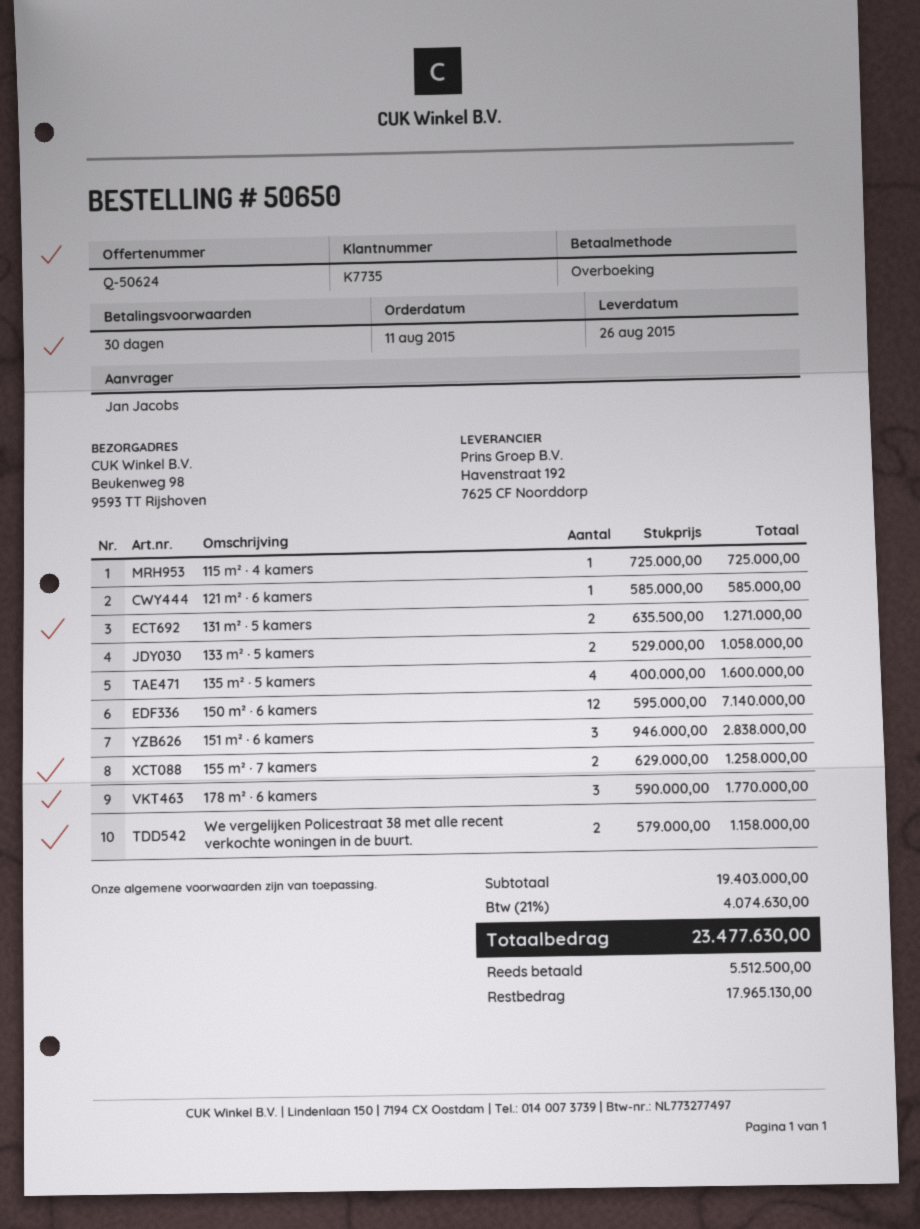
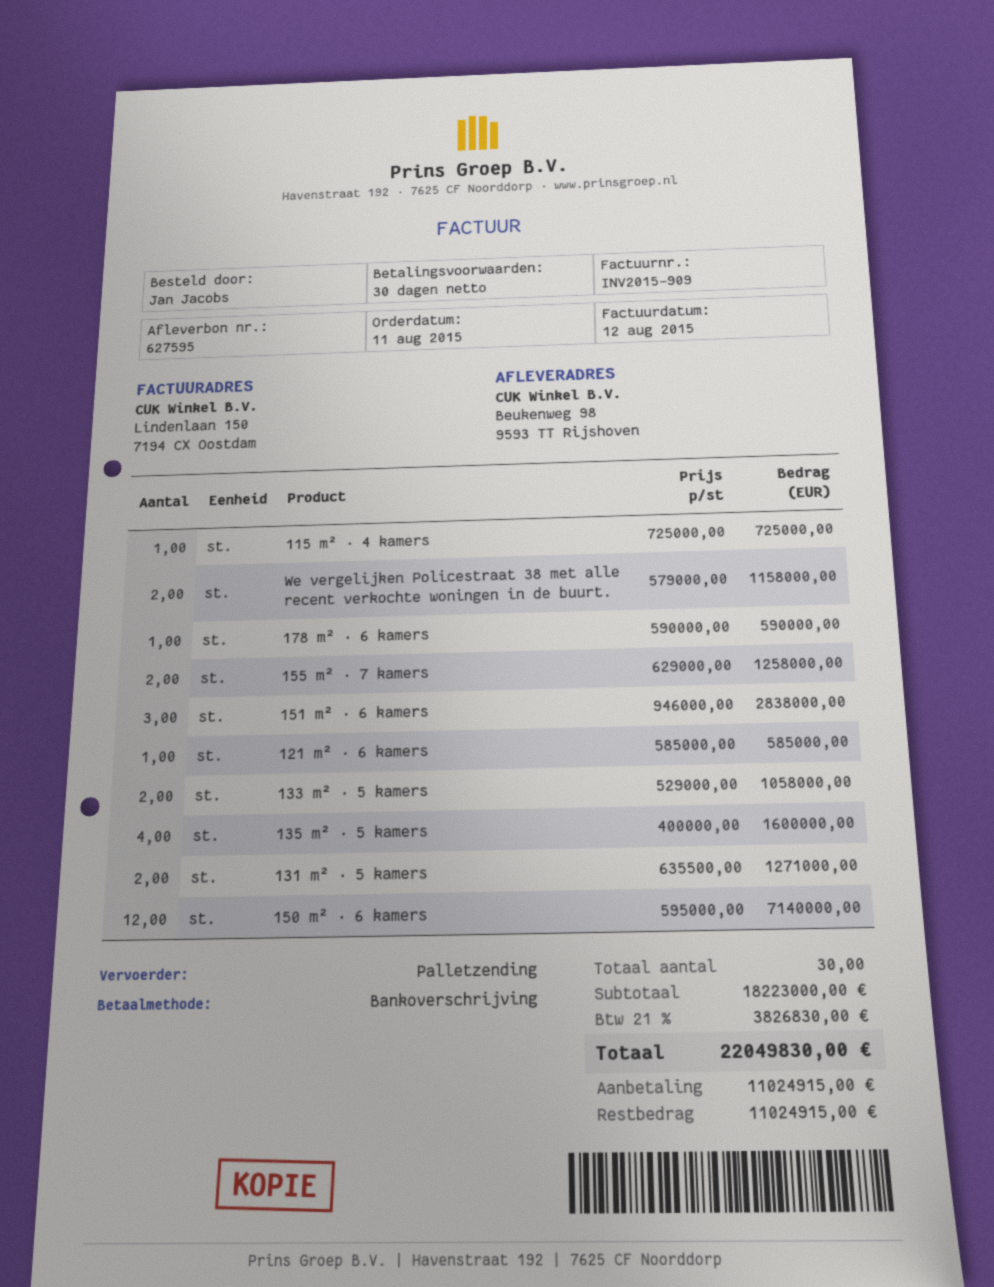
178 m² · 6 kamers: 3 x 590000.00 = 1770000.00 -> 1 x 590000.00 = 590000.00
subtotal: 19403000.00 -> 18223000.00
tax: 21% = 4074630.00 -> 21% = 3826830.00
total: 23477630.00 -> 22049830.00
deposit: 5512500.00 -> 11024915.00
balance: 17965130.00 -> 11024915.00

